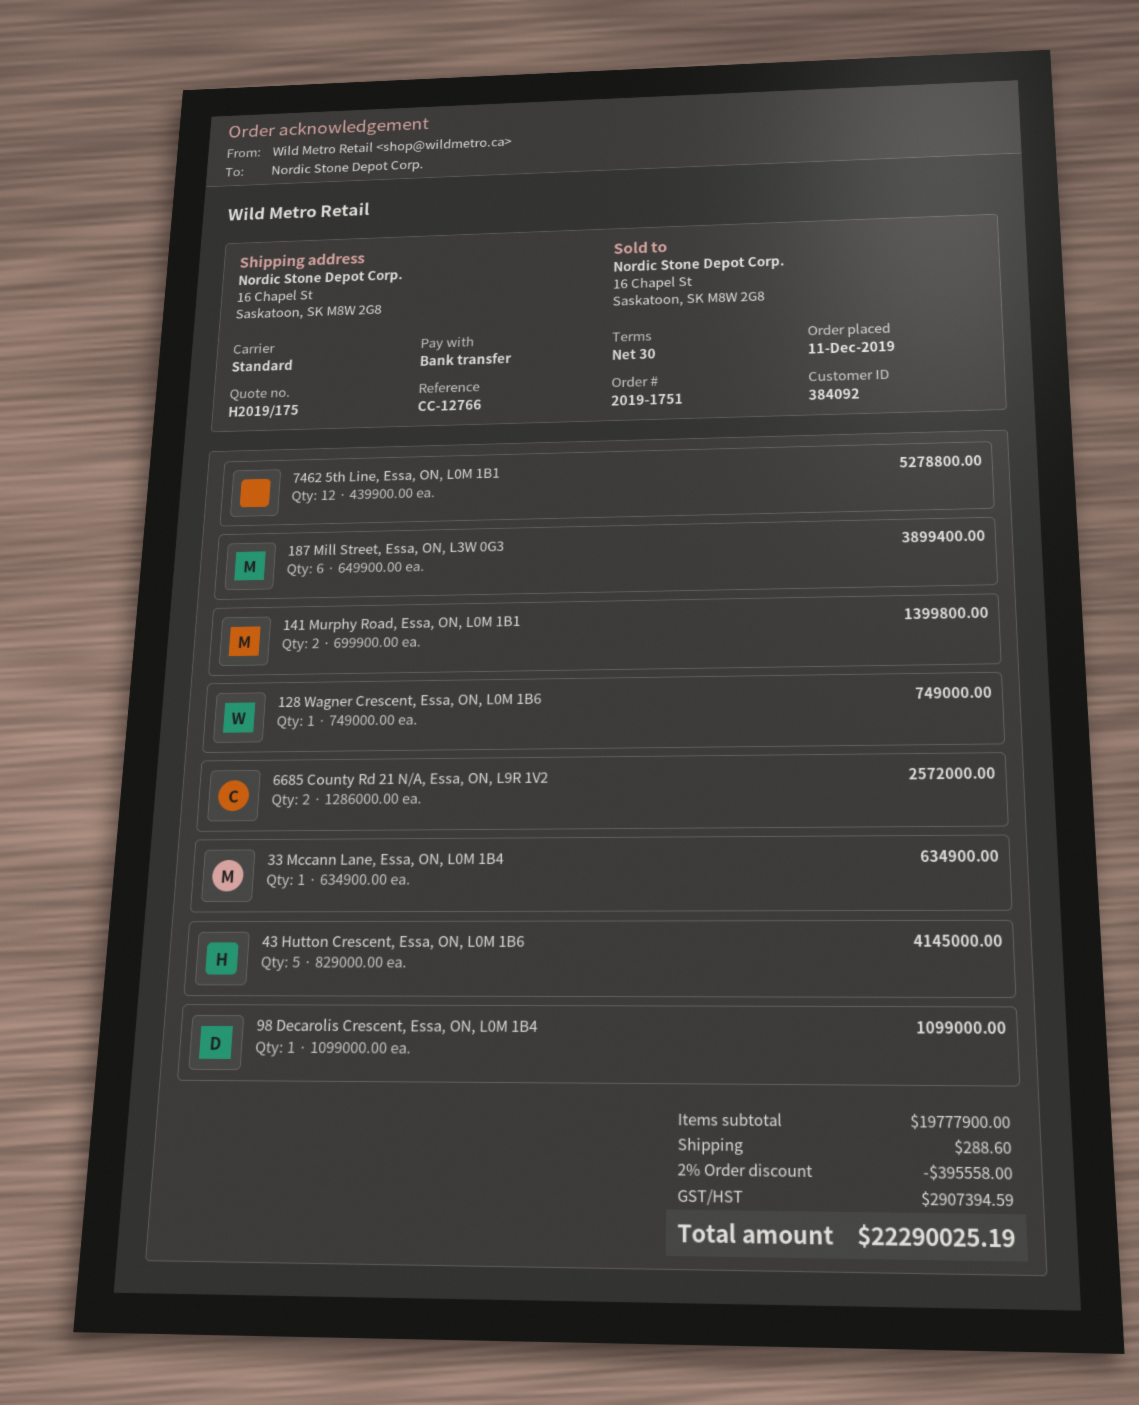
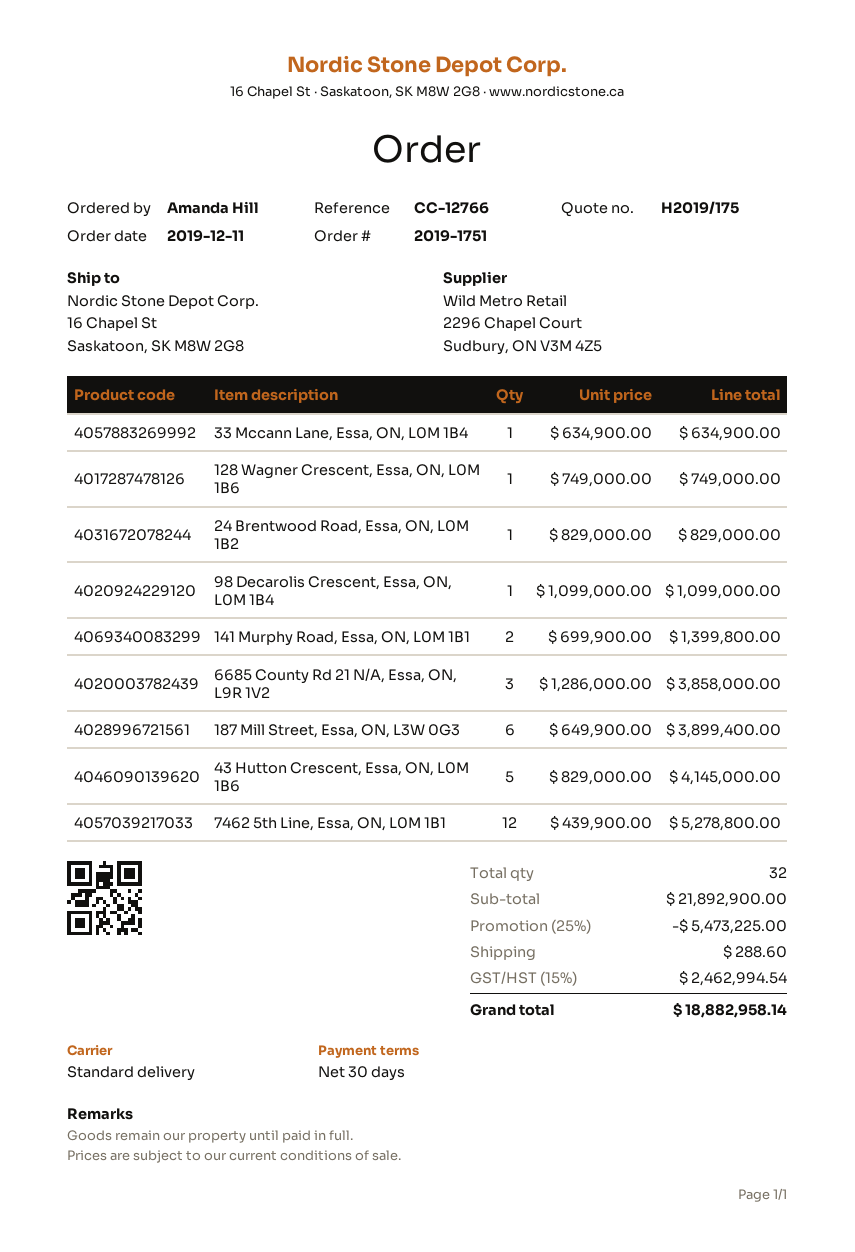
6685 County Rd 21 N/A, Essa, ON, L9R 1V2: 2 x 1286000.00 = 2572000.00 -> 3 x 1286000.00 = 3858000.00
24 Brentwood Road, Essa, ON, L0M 1B2: none -> 1 x 829000.00 = 829000.00
subtotal: 19777900.00 -> 21892900.00
discount: 2% = 395558.00 -> 25% = 5473225.00
tax: 2907394.59 -> 2462994.54
total: 22290025.19 -> 18882958.14

